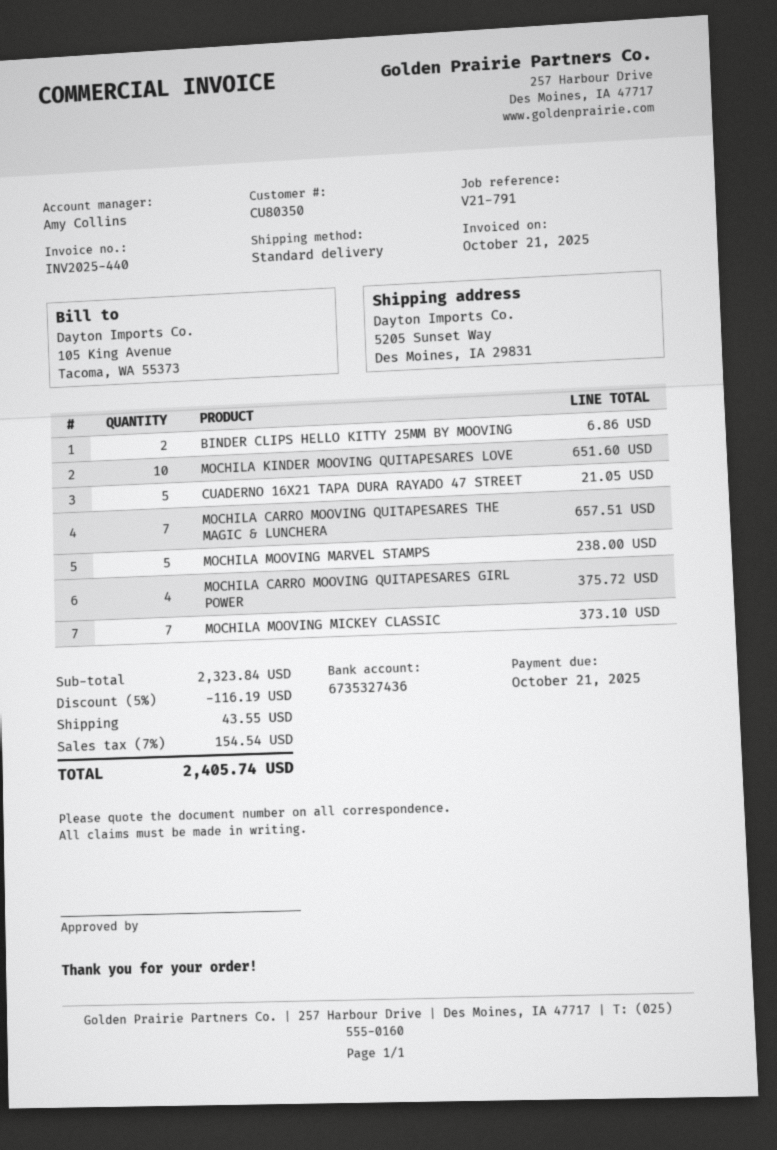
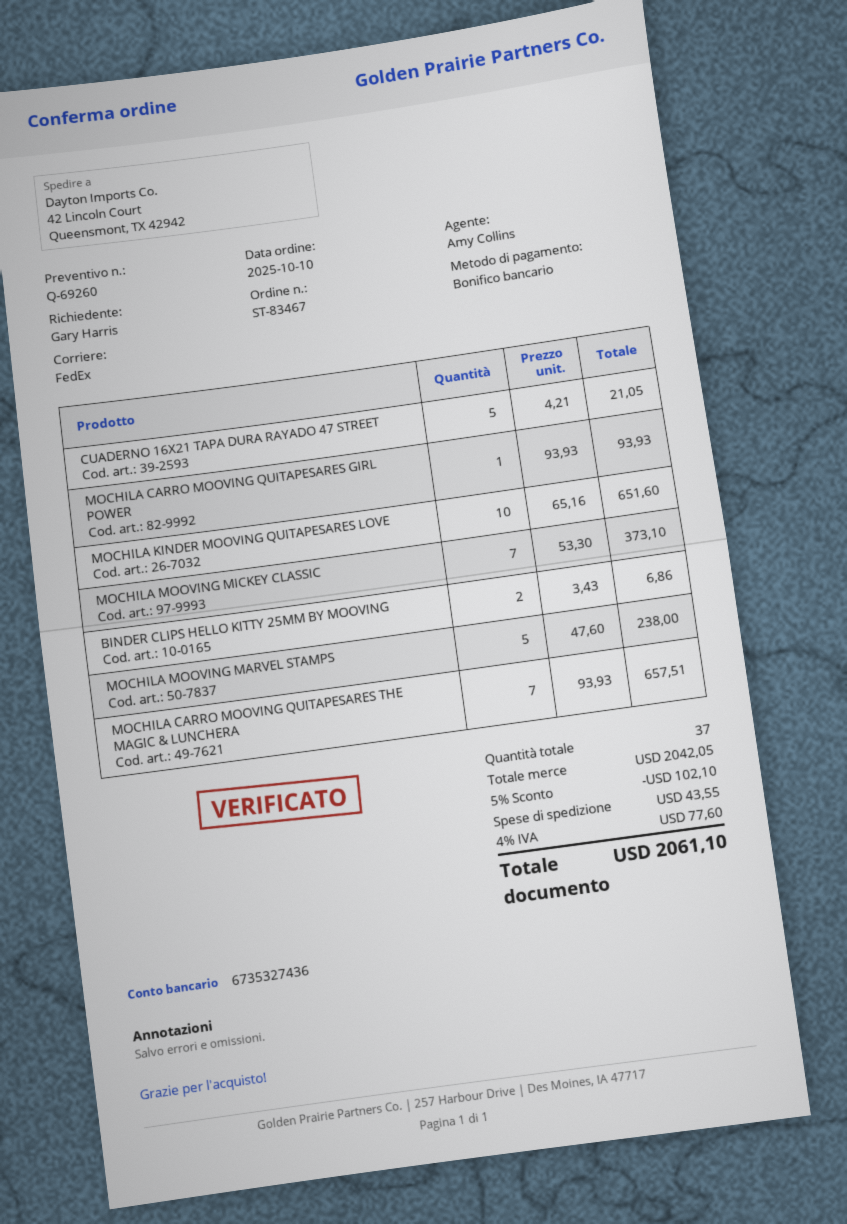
shipping method: standard -> FedEx
ship to: 5205 Sunset Way, Des Moines, IA 29831 -> 42 Lincoln Court, Queensmont, TX 42942
MOCHILA CARRO MOOVING QUITAPESARES GIRL POWER: 4 for 375.72 -> 1 for 93.93
subtotal: 2323.84 -> 2042.05
discount: 5% = 116.19 -> 5% = 102.10
tax: 7% = 154.54 -> 4% = 77.60
total: 2405.74 -> 2061.10

